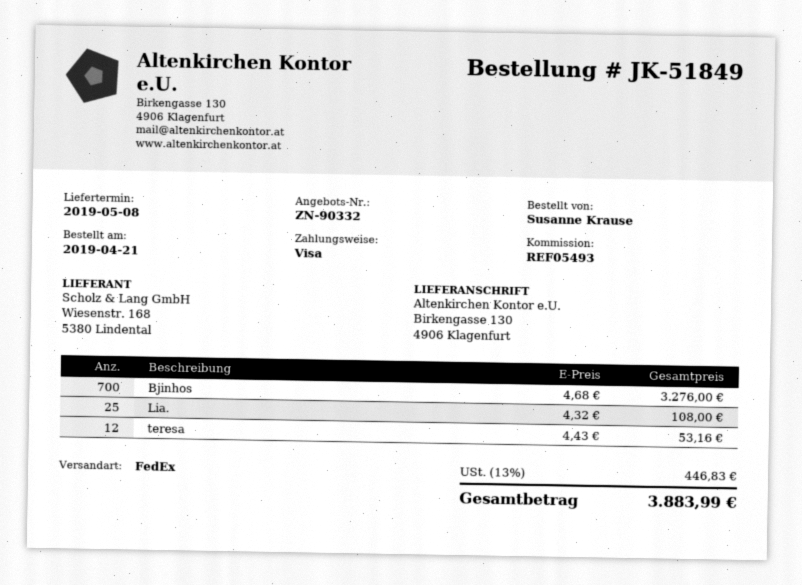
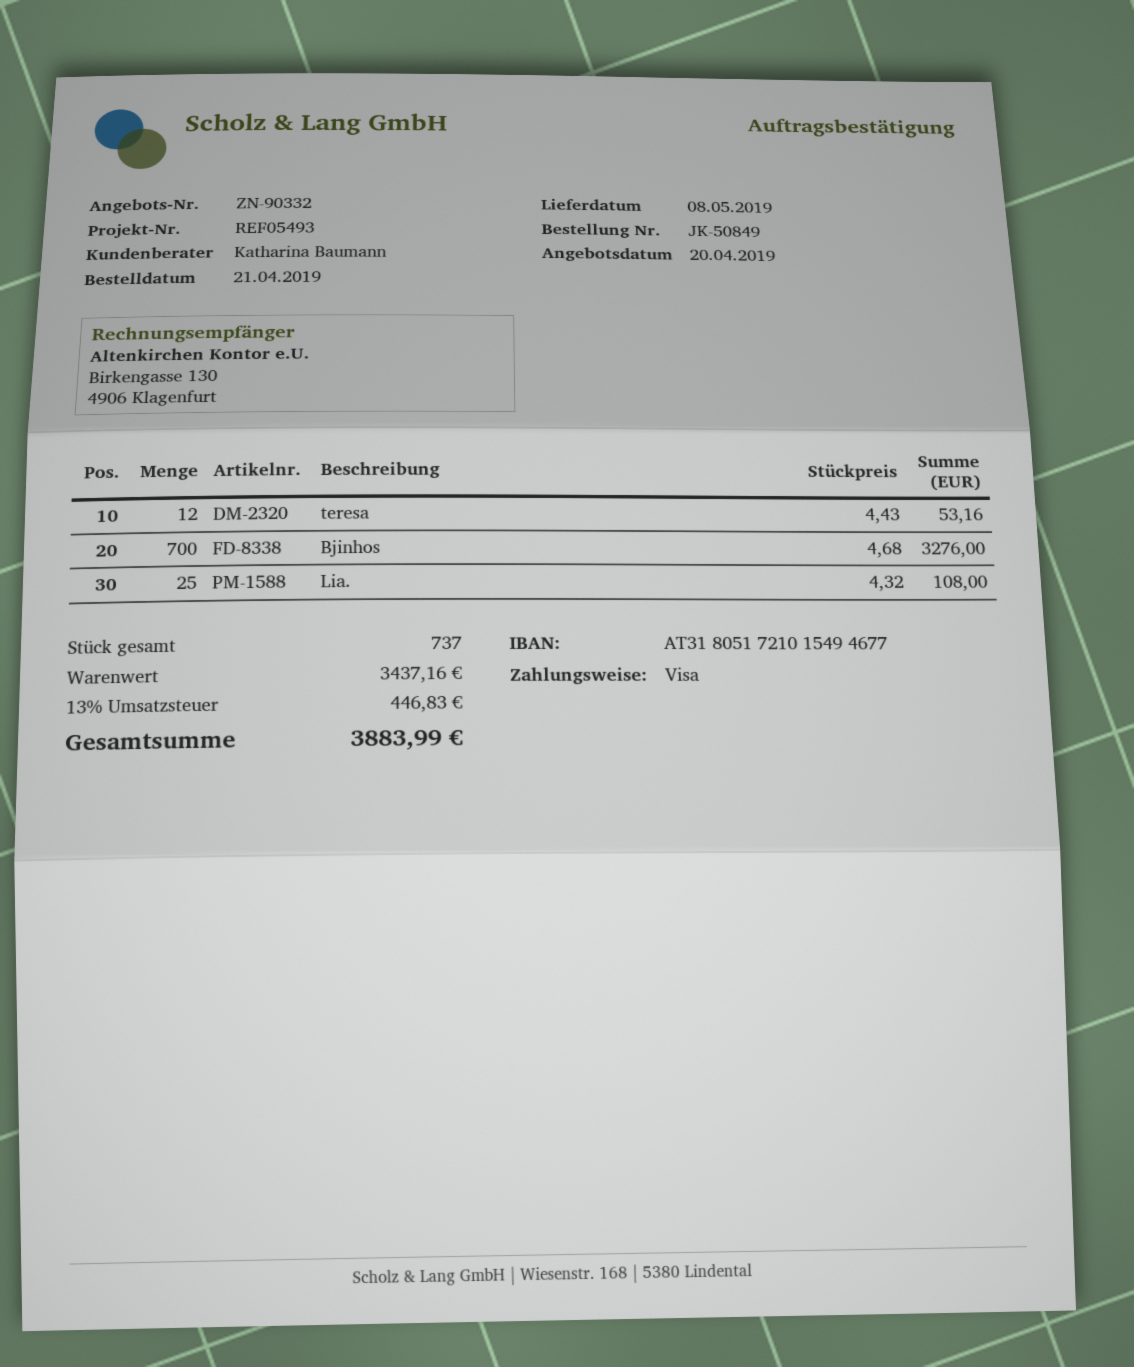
order number: JK-51849 -> JK-50849

